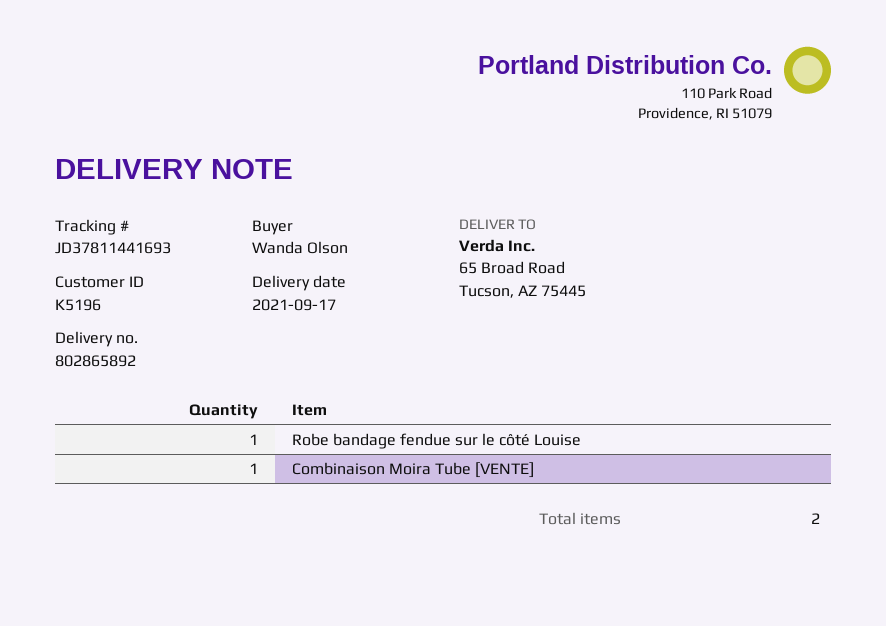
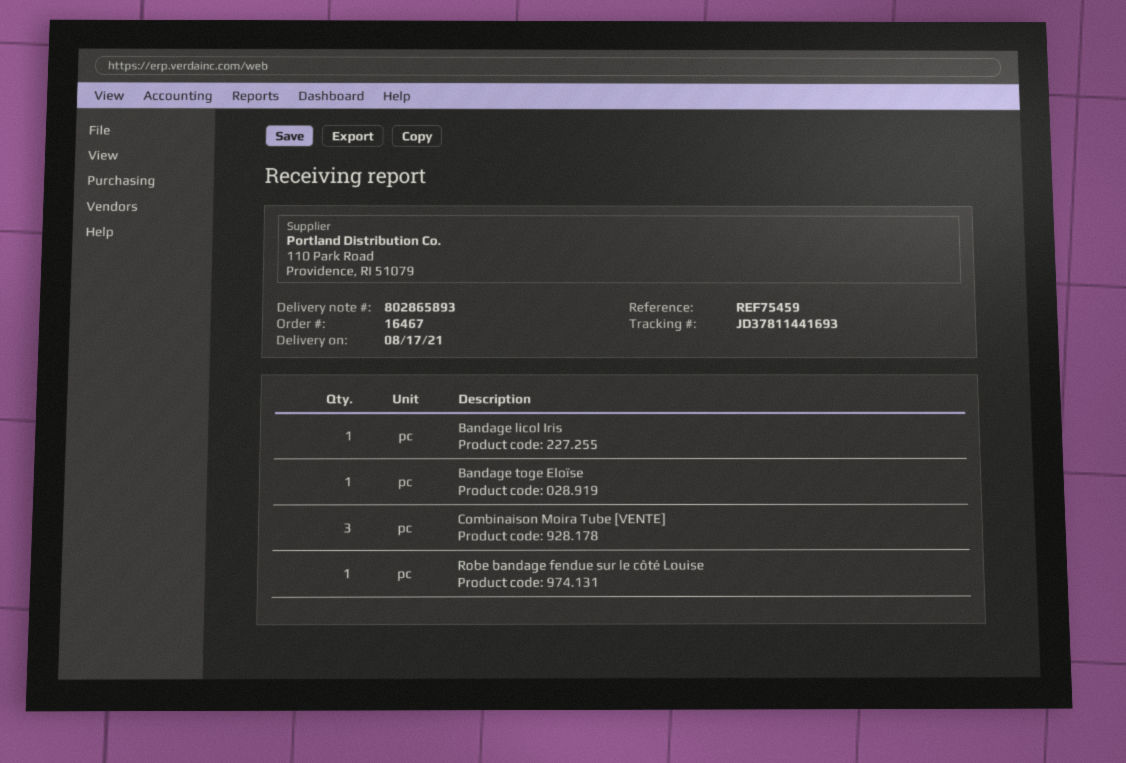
delivery note number: 802865892 -> 802865893
delivery date: 2021-09-17 -> 2021-08-17
Combinaison Moira Tube [VENTE]: 1 -> 3
Bandage licol Iris: none -> 1
Bandage toge Eloïse: none -> 1

